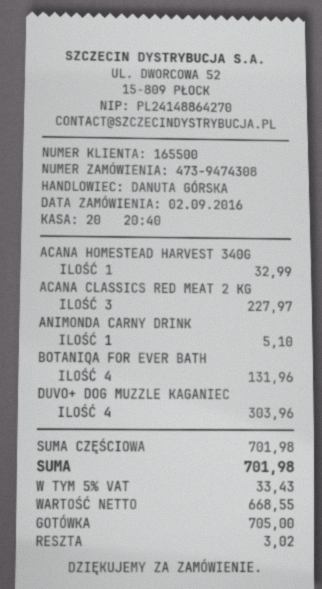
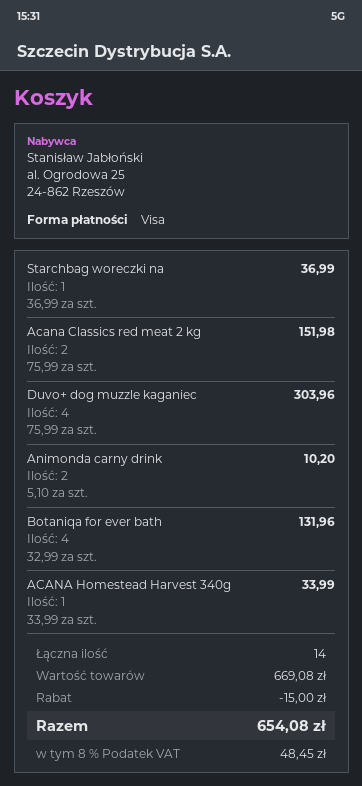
payment method: cash -> Visa
ACANA HOMESTEAD HARVEST 340G: 1 for 32.99 -> 1 for 33.99
ACANA CLASSICS RED MEAT 2 KG: 3 for 227.97 -> 2 for 151.98
ANIMONDA CARNY DRINK: 1 for 5.10 -> 2 for 10.20
Starchbag woreczki na: none -> 1 for 36.99
subtotal: 701.98 -> 669.08
discount: none -> 15.00
tax: 5% = 33.43 -> 8% = 48.45
total: 701.98 -> 654.08

